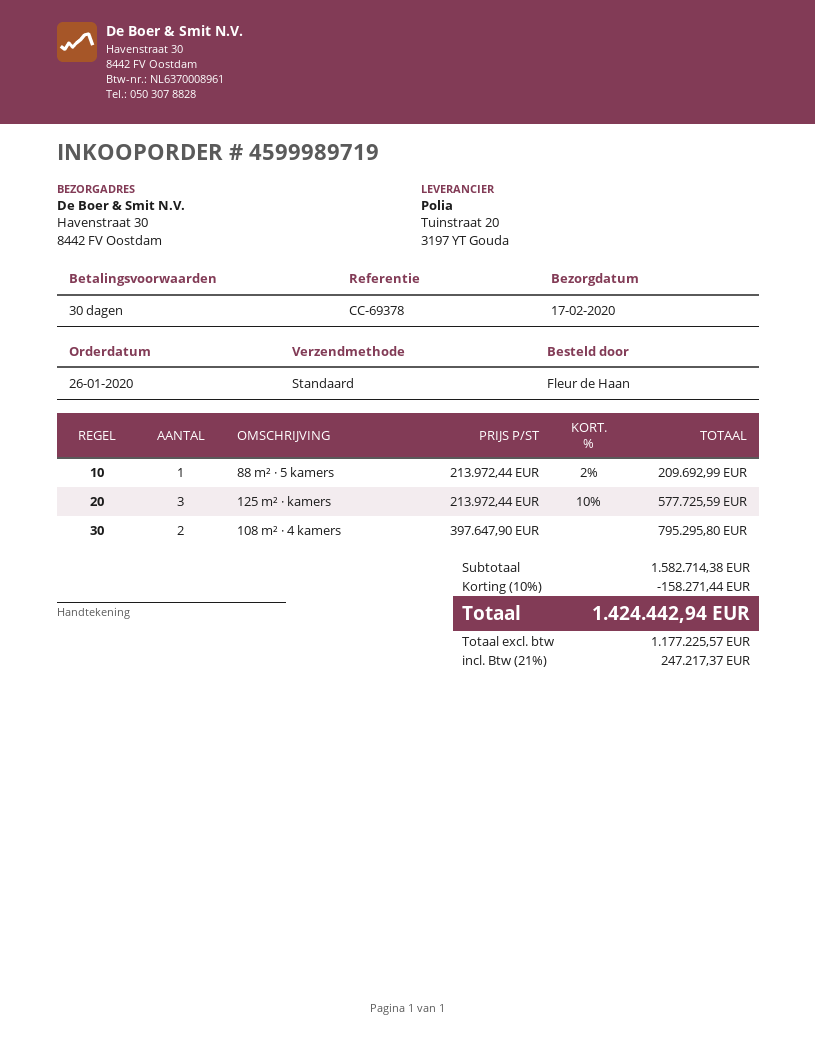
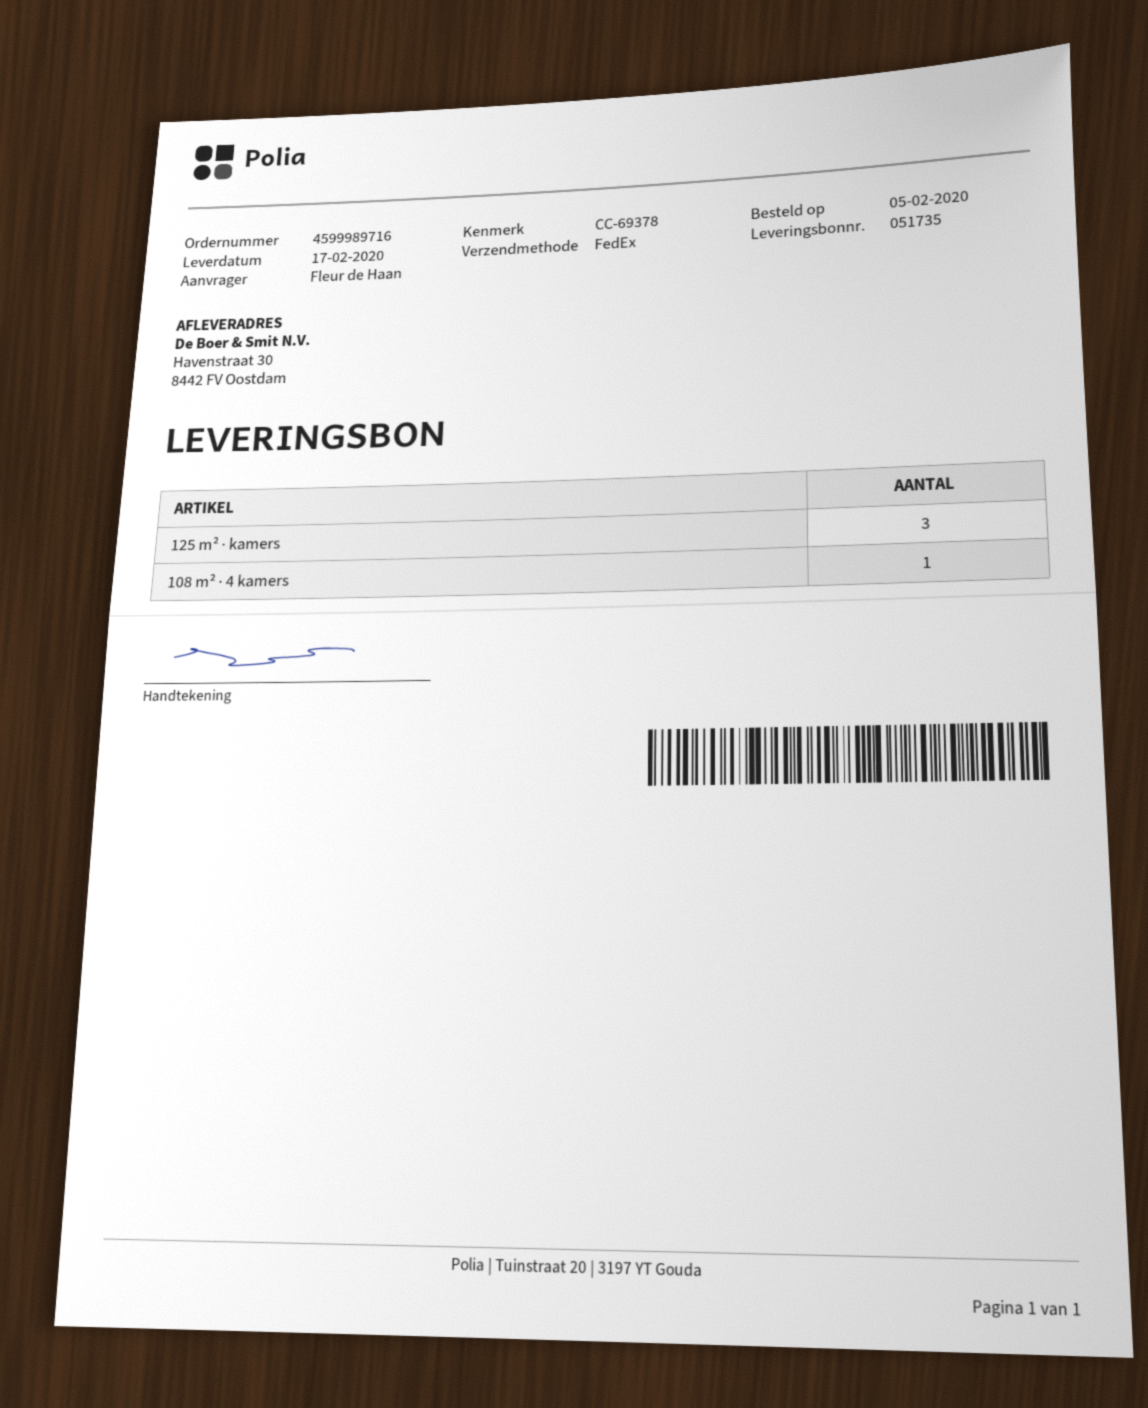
order number: 4599989719 -> 4599989716
order date: 2020-01-26 -> 2020-02-05
shipping method: standard -> FedEx
88 m² · 5 kamers: 1 -> none
108 m² · 4 kamers: 2 -> 1

